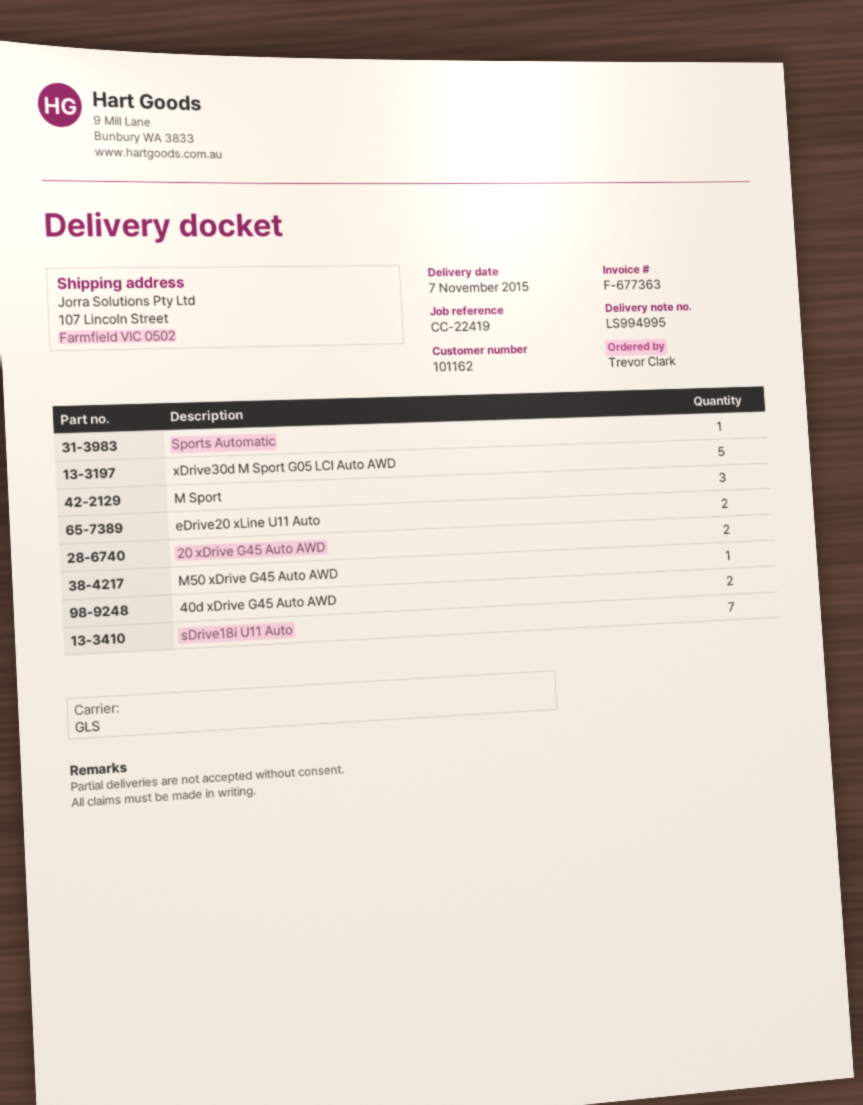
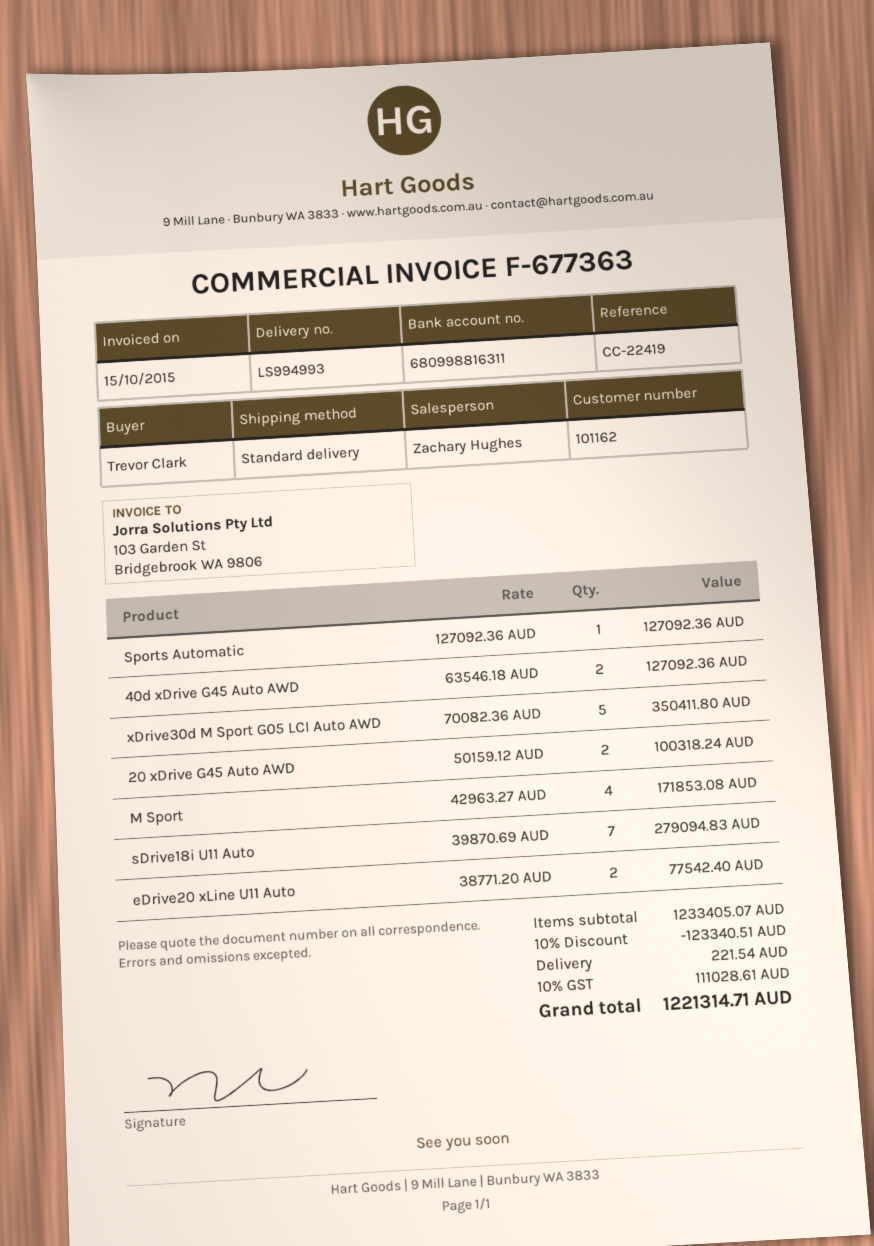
delivery note number: LS994995 -> LS994993
shipping method: GLS -> standard
M Sport: 3 -> 4
M50 xDrive G45 Auto AWD: 1 -> none

